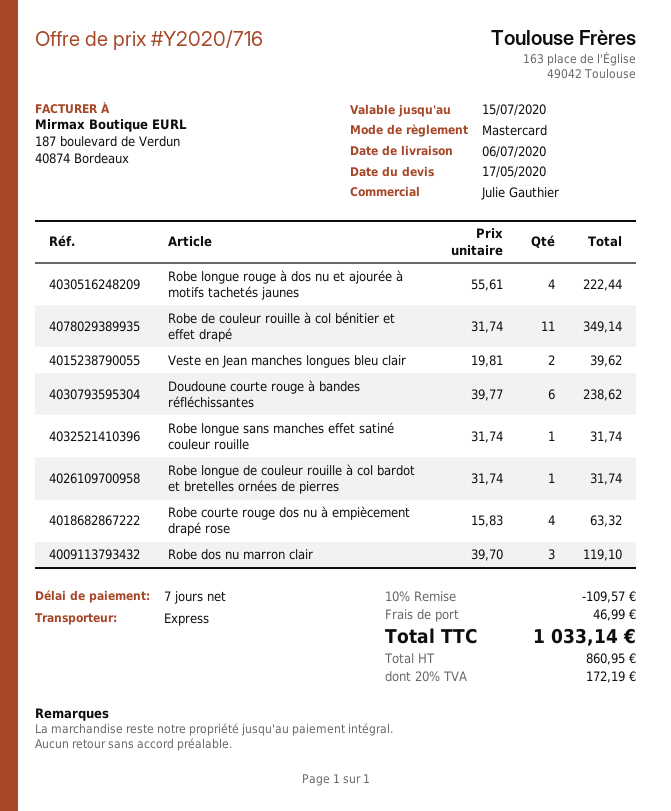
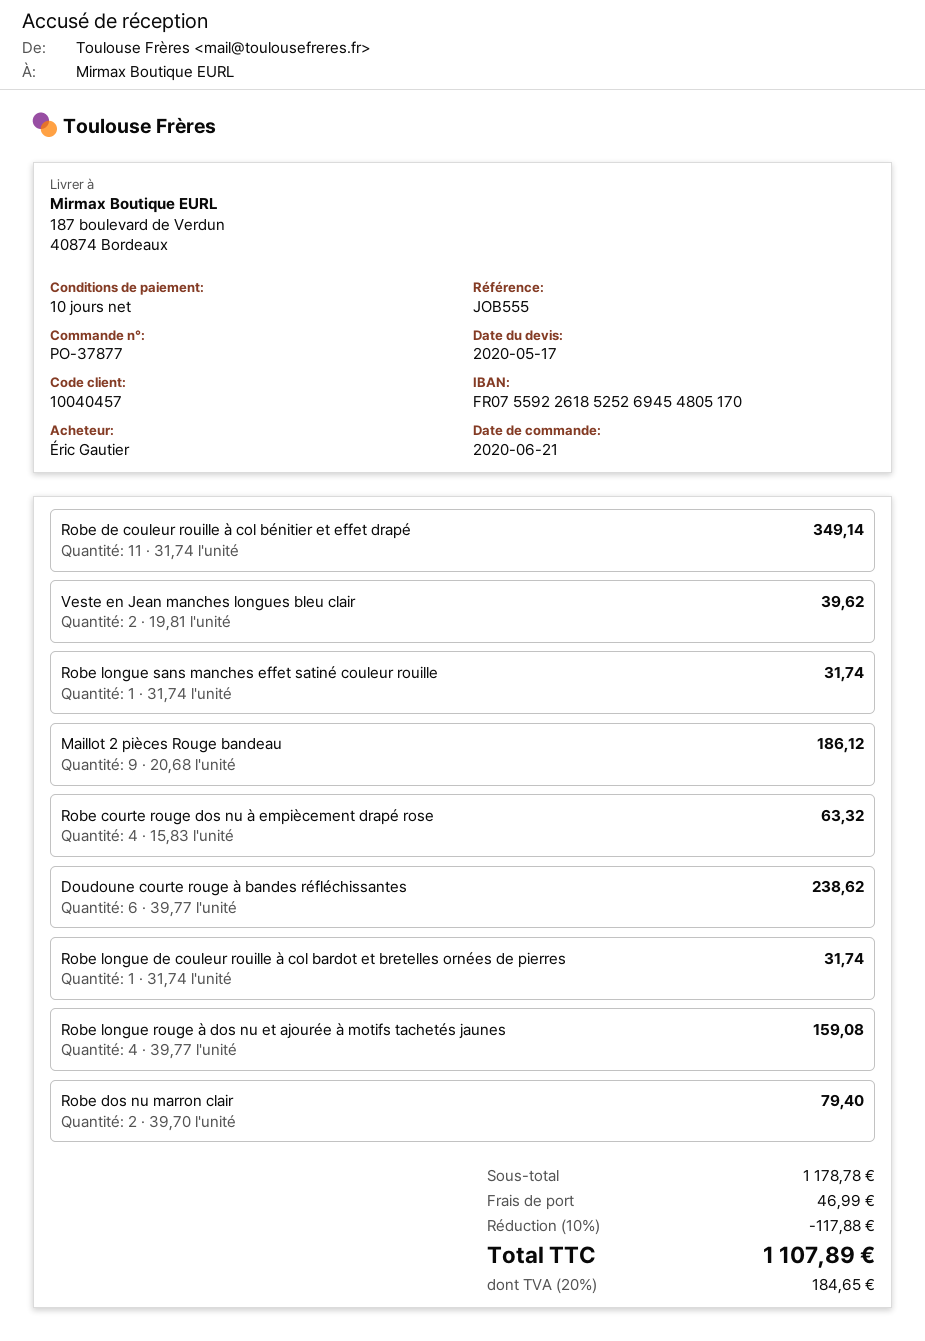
payment terms: 7 days -> 10 days
Robe longue rouge à dos nu et ajourée à motifs tachetés jaunes: 4 x 55.61 = 222.44 -> 4 x 39.77 = 159.08
Robe dos nu marron clair: 3 x 39.70 = 119.10 -> 2 x 39.70 = 79.40
Maillot 2 pièces Rouge bandeau: none -> 9 x 20.68 = 186.12
discount: 10% = 109.57 -> 10% = 117.88
tax: 20% = 172.19 -> 20% = 184.65
total: 1033.14 -> 1107.89

